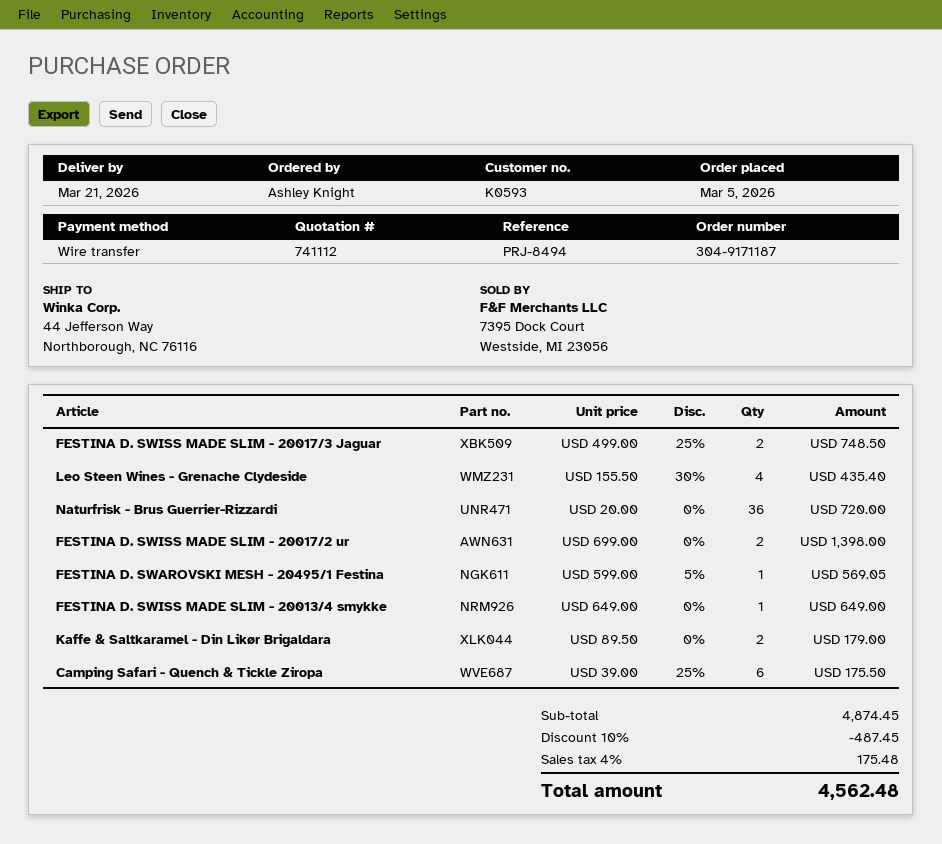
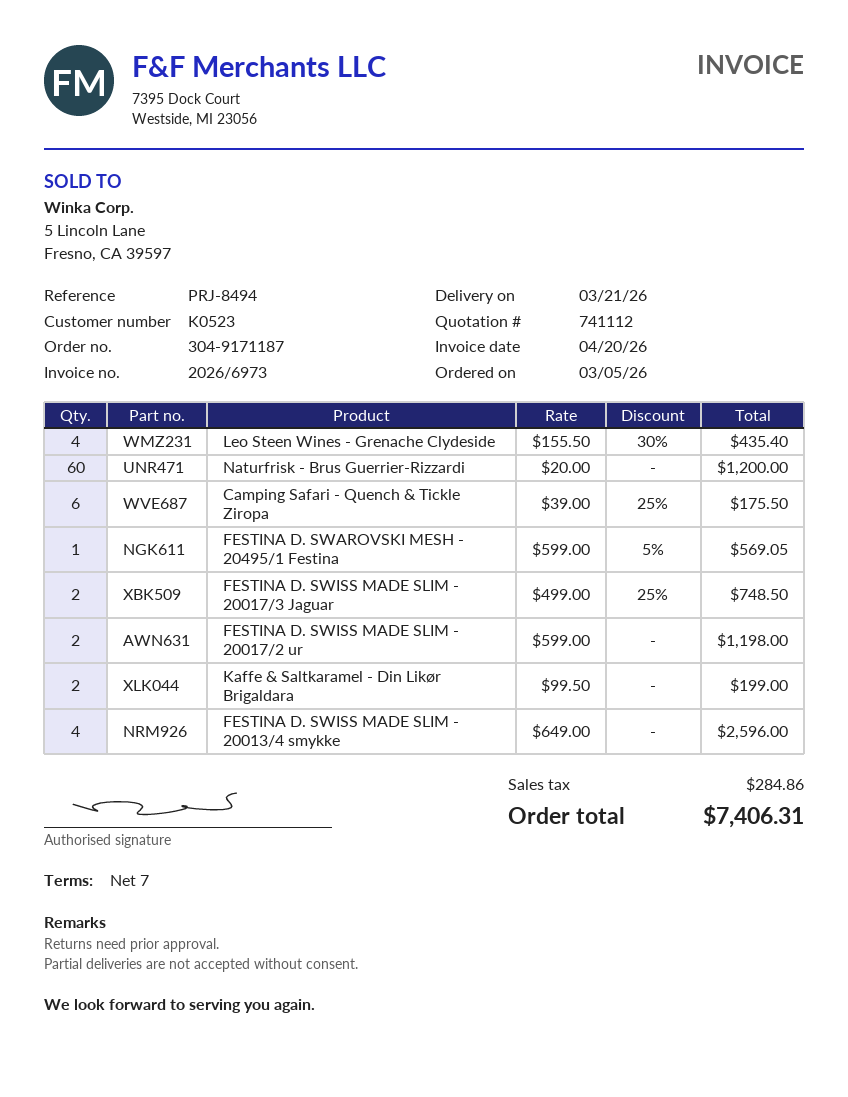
customer number: K0593 -> K0523
Naturfrisk - Brus Guerrier-Rizzardi: 36 x 20.00 = 720.00 -> 60 x 20.00 = 1200.00
FESTINA D. SWISS MADE SLIM - 20017/2 ur: 2 x 699.00 = 1398.00 -> 2 x 599.00 = 1198.00
FESTINA D. SWISS MADE SLIM - 20013/4 smykke: 1 x 649.00 = 649.00 -> 4 x 649.00 = 2596.00
Kaffe & Saltkaramel - Din Likør Brigaldara: 2 x 89.50 = 179.00 -> 2 x 99.50 = 199.00
discount: 10% = 487.45 -> none
tax: 175.48 -> 284.86
total: 4562.48 -> 7406.31

